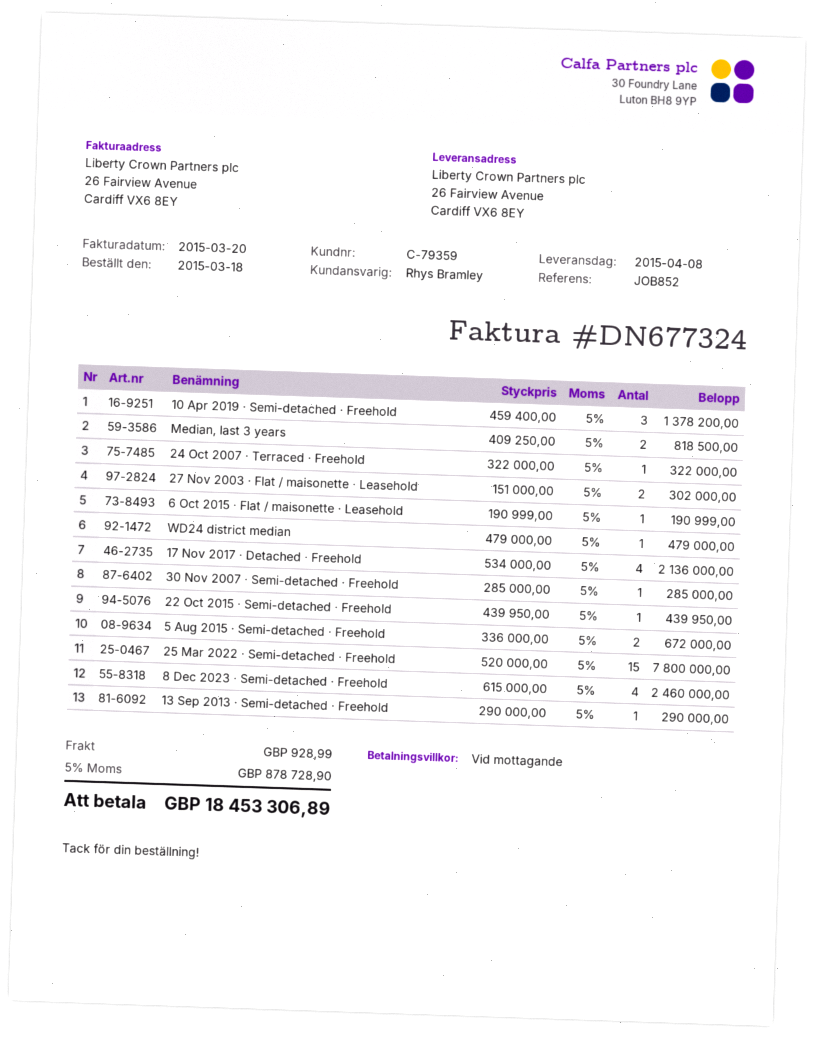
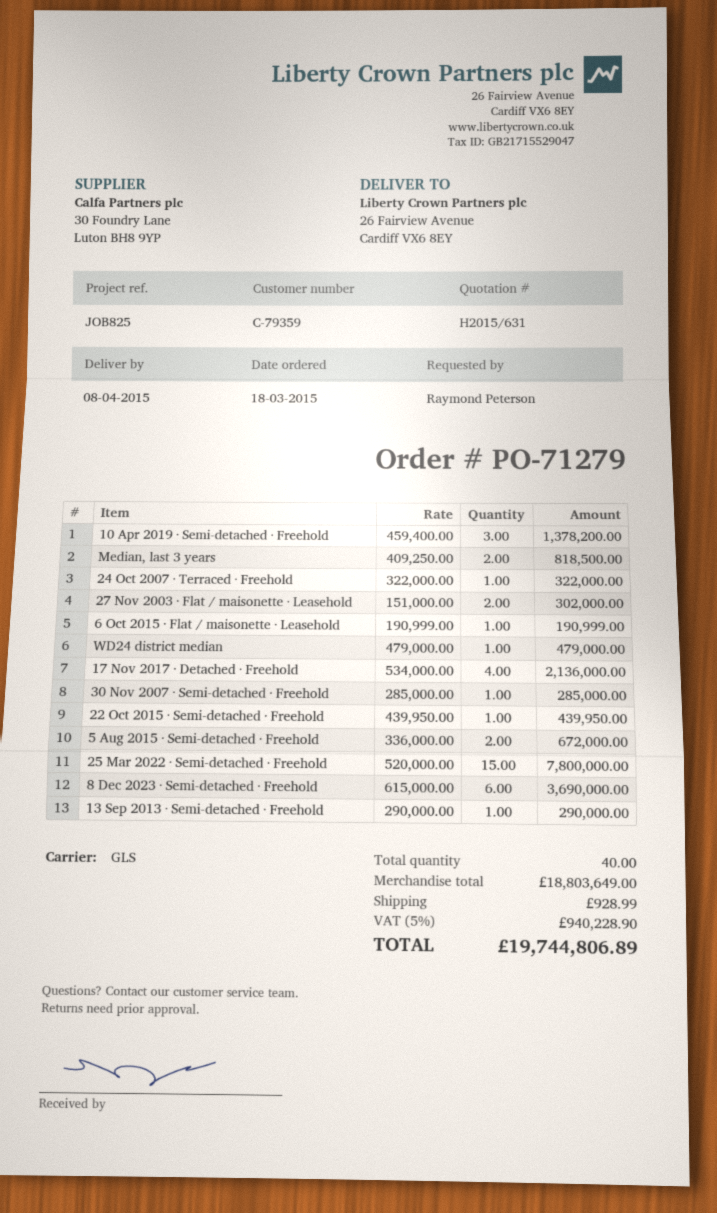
reference: JOB852 -> JOB825
8 Dec 2023 · Semi-detached · Freehold: 4 x 615000.00 = 2460000.00 -> 6 x 615000.00 = 3690000.00
tax: 5% = 878728.90 -> 5% = 940228.90
total: 18453306.89 -> 19744806.89

